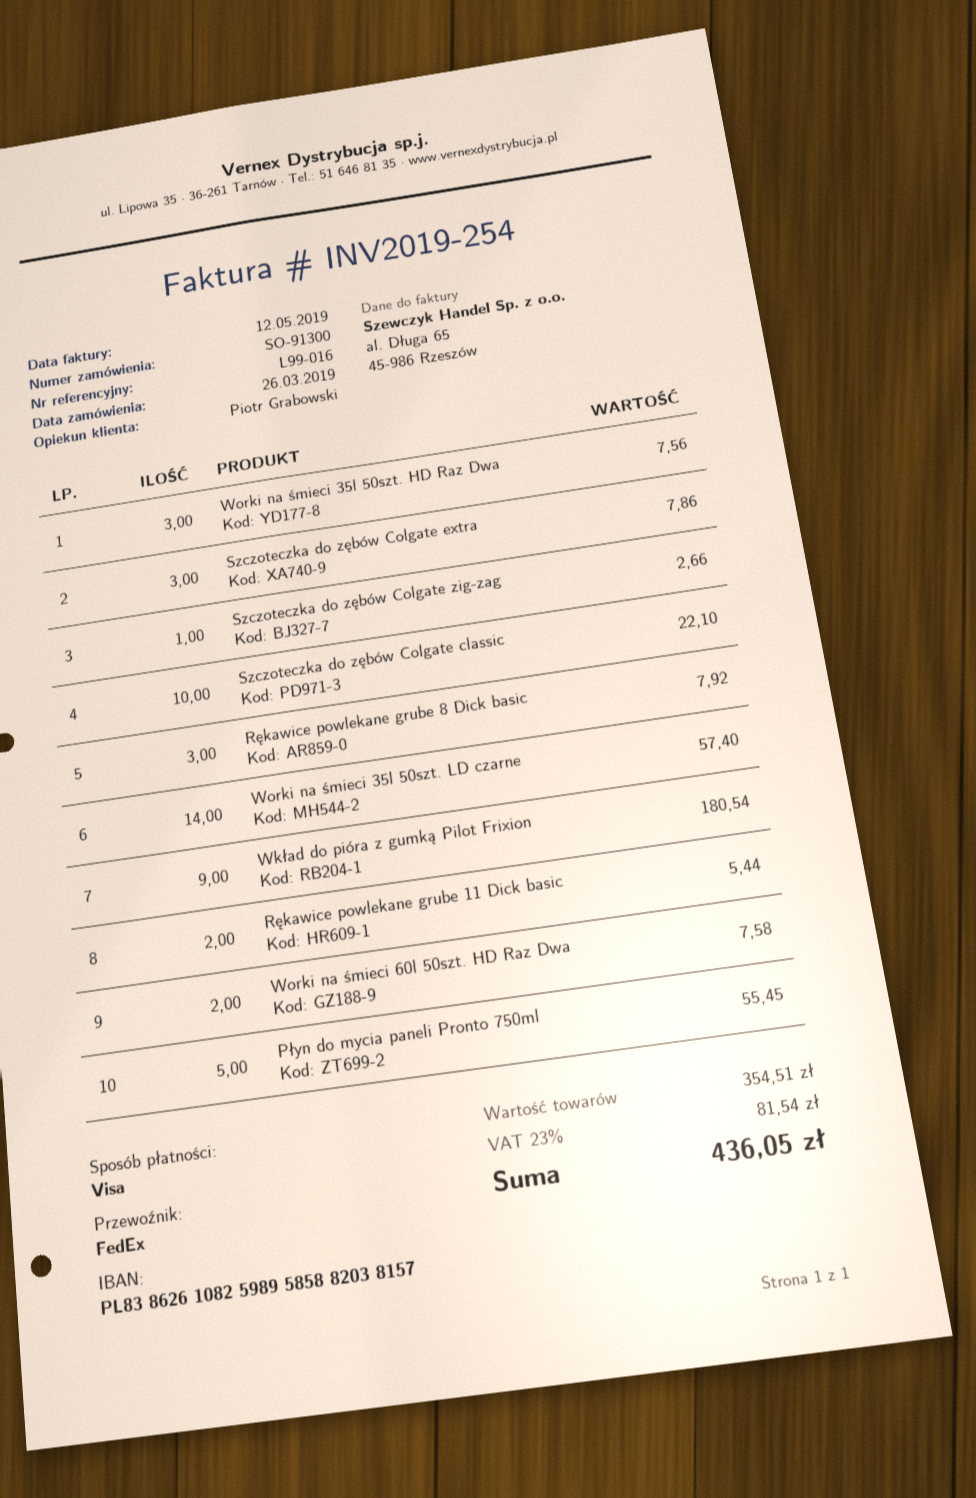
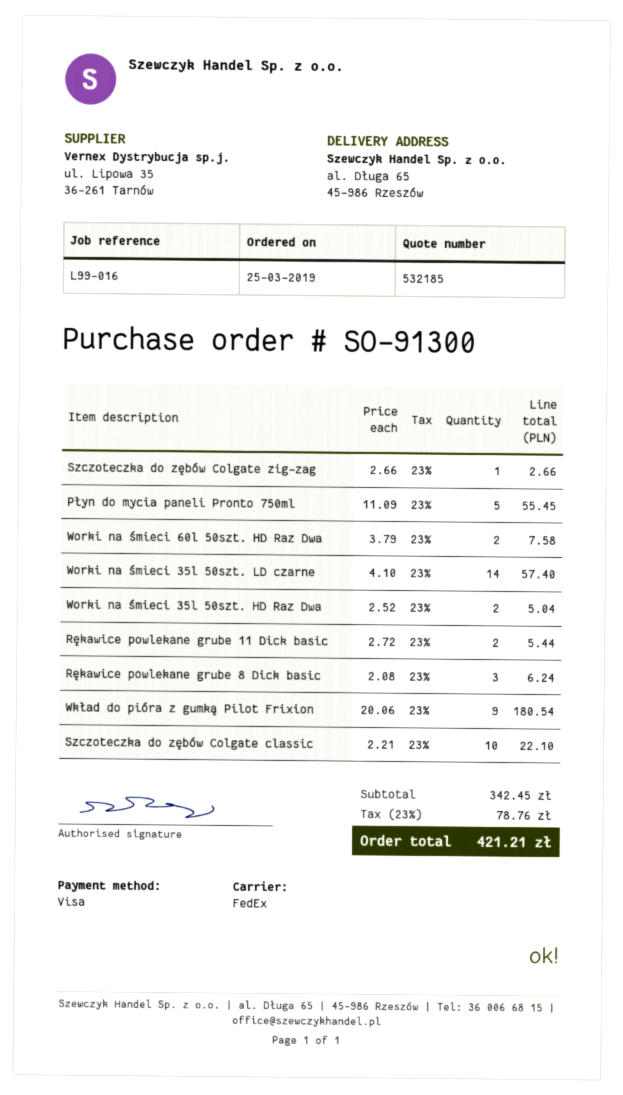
order date: 2019-03-26 -> 2019-03-25
Worki na śmieci 35l 50szt. HD Raz Dwa: 3 for 7.56 -> 2 for 5.04
Szczoteczka do zębów Colgate extra: 3 for 7.86 -> none
Rękawice powlekane grube 8 Dick basic: 3 for 7.92 -> 3 for 6.24
subtotal: 354.51 -> 342.45
tax: 23% = 81.54 -> 23% = 78.76
total: 436.05 -> 421.21

